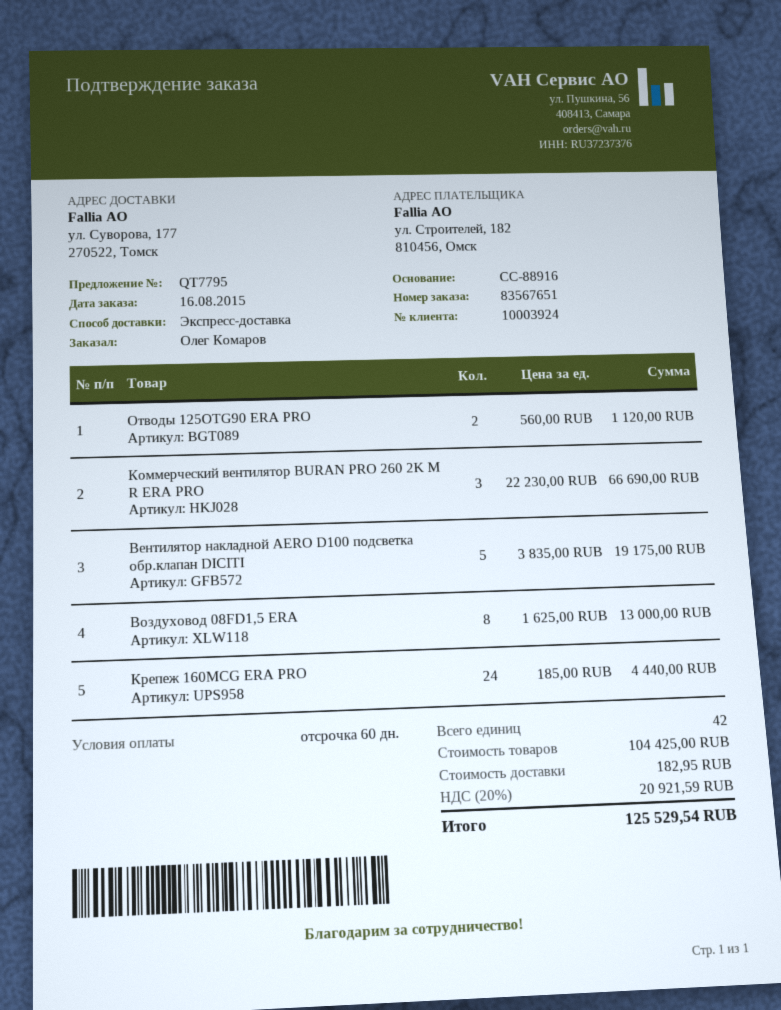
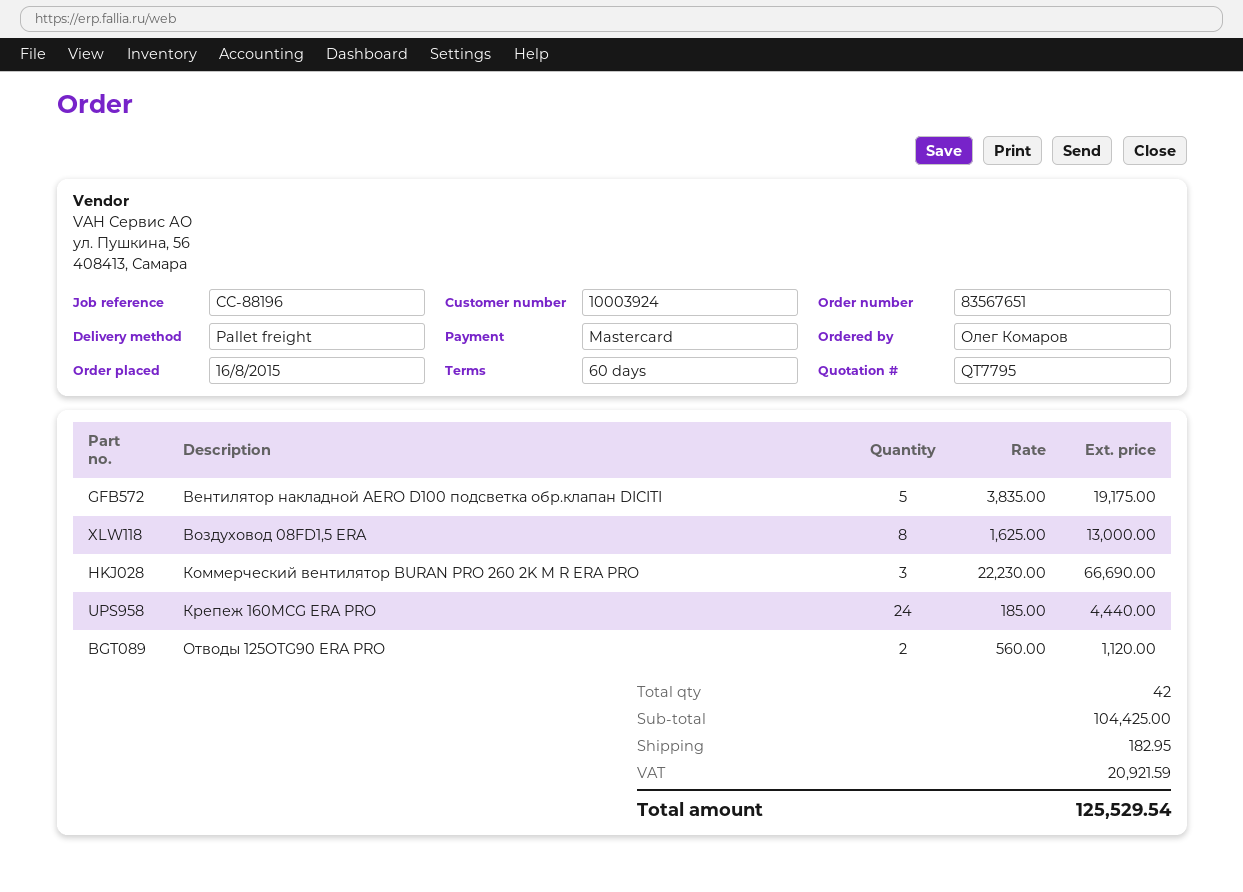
reference: CC-88916 -> CC-88196
shipping method: express -> pallet freight

